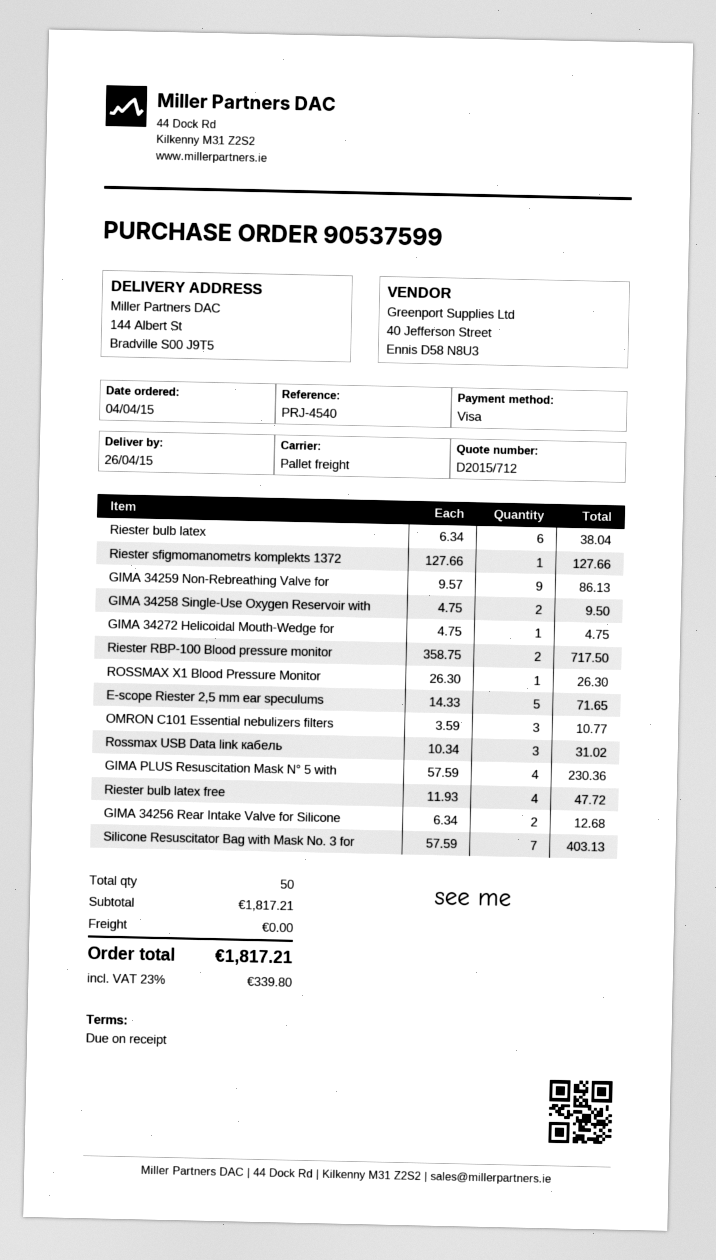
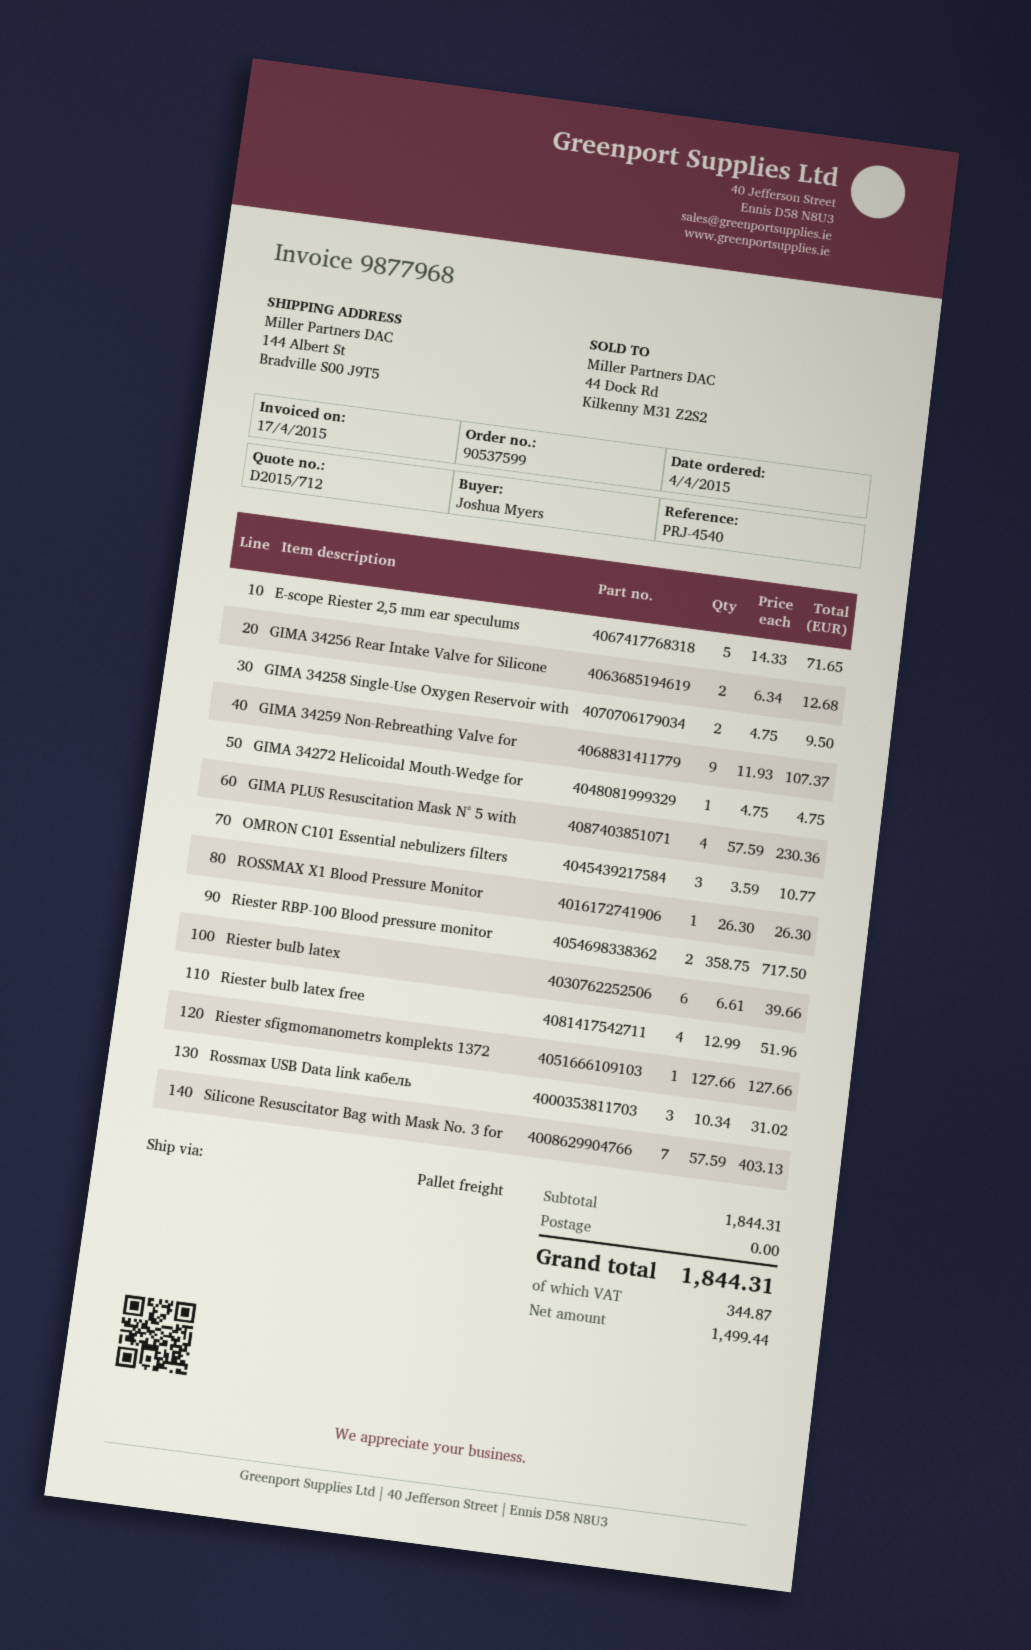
Riester bulb latex: 6 x 6.34 = 38.04 -> 6 x 6.61 = 39.66
GIMA 34259 Non-Rebreathing Valve for: 9 x 9.57 = 86.13 -> 9 x 11.93 = 107.37
Riester bulb latex free: 4 x 11.93 = 47.72 -> 4 x 12.99 = 51.96
subtotal: 1817.21 -> 1844.31
tax: 339.80 -> 344.87
total: 1817.21 -> 1844.31

